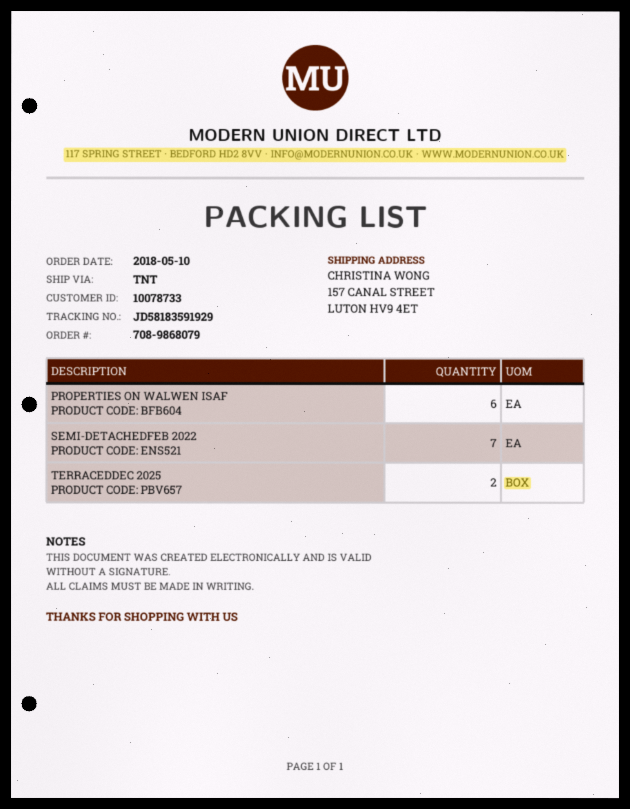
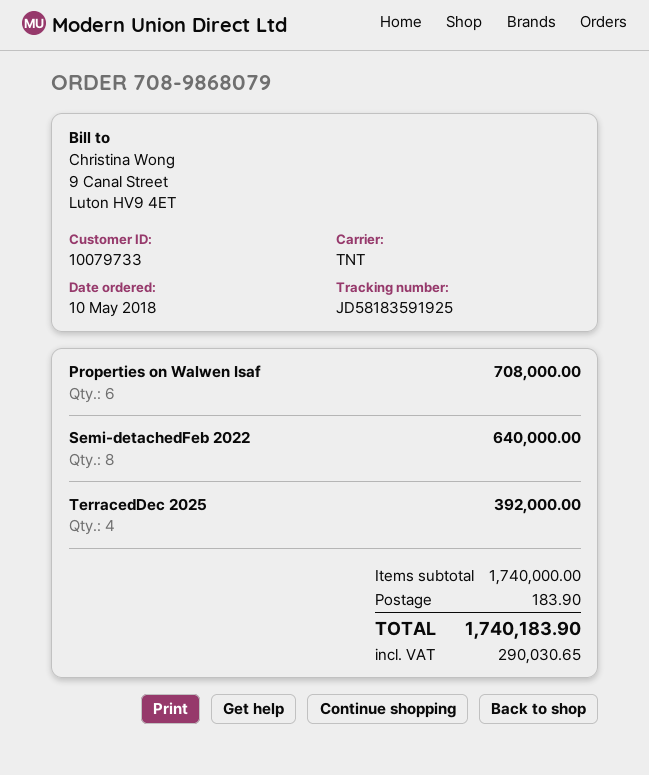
customer number: 10078733 -> 10079733
tracking number: JD58183591929 -> JD58183591925
SEMI-DETACHEDFEB 2022: 7 -> 8
TERRACEDDEC 2025: 2 -> 4

